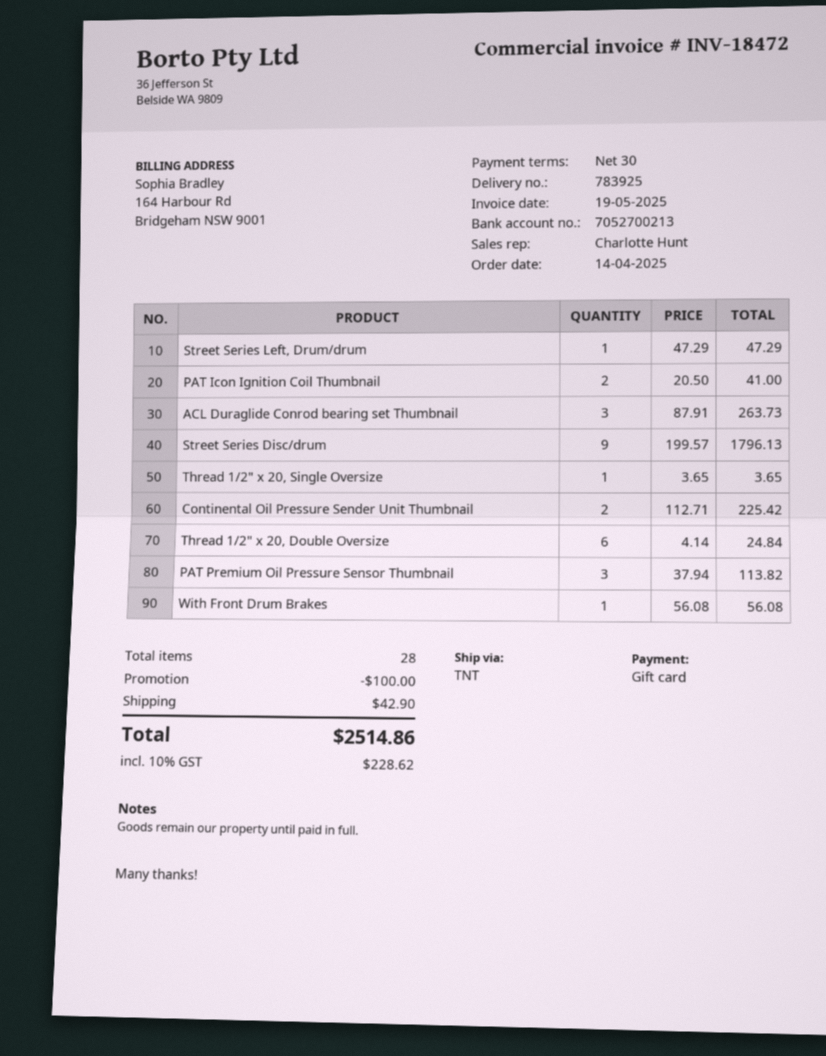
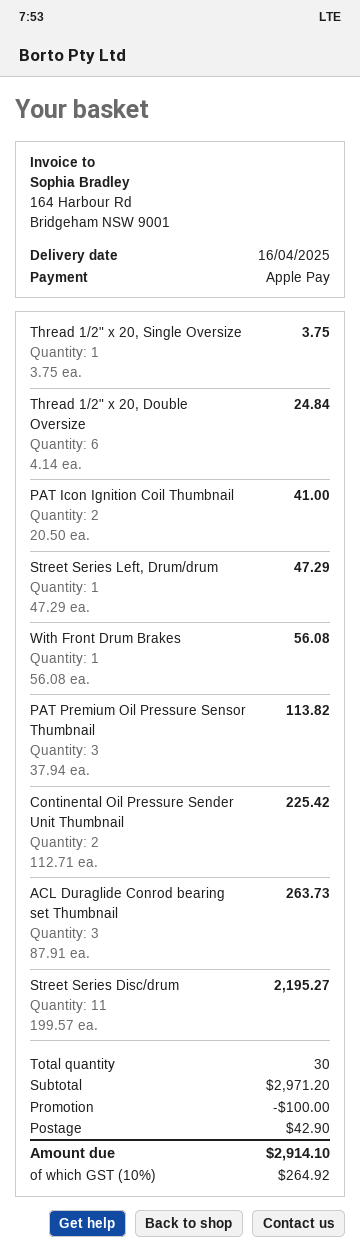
payment method: gift card -> Apple Pay
Street Series Disc/drum: 9 x 199.57 = 1796.13 -> 11 x 199.57 = 2195.27
Thread 1/2" x 20, Single Oversize: 1 x 3.65 = 3.65 -> 1 x 3.75 = 3.75
total quantity: 28 -> 30
tax: 10% = 228.62 -> 10% = 264.92
total: 2514.86 -> 2914.10

